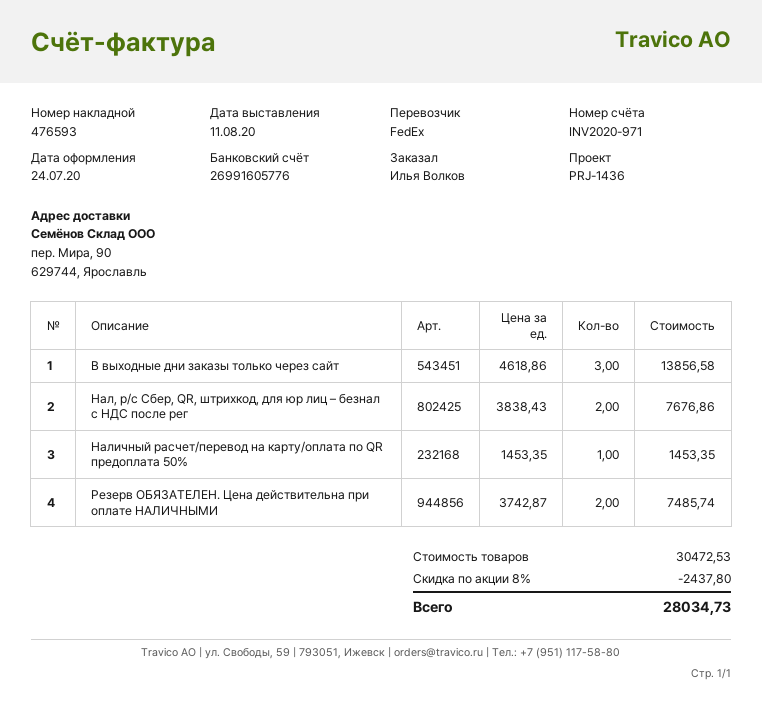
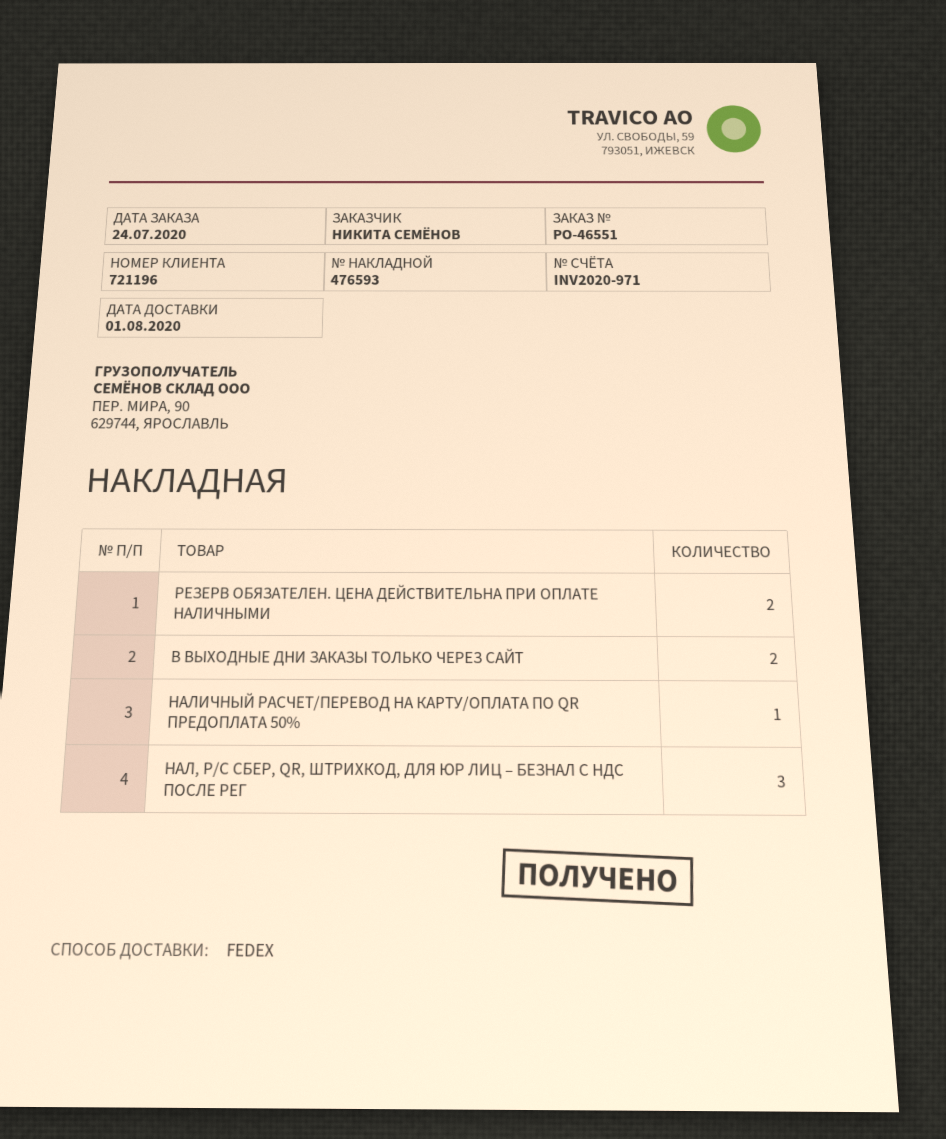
ordered by: Илья Волков -> НИКИТА СЕМЁНОВ
В выходные дни заказы только через сайт: 3 -> 2
Нал, р/с Сбер, QR, штрихкод, для юр лиц – безнал с НДС после рег: 2 -> 3

